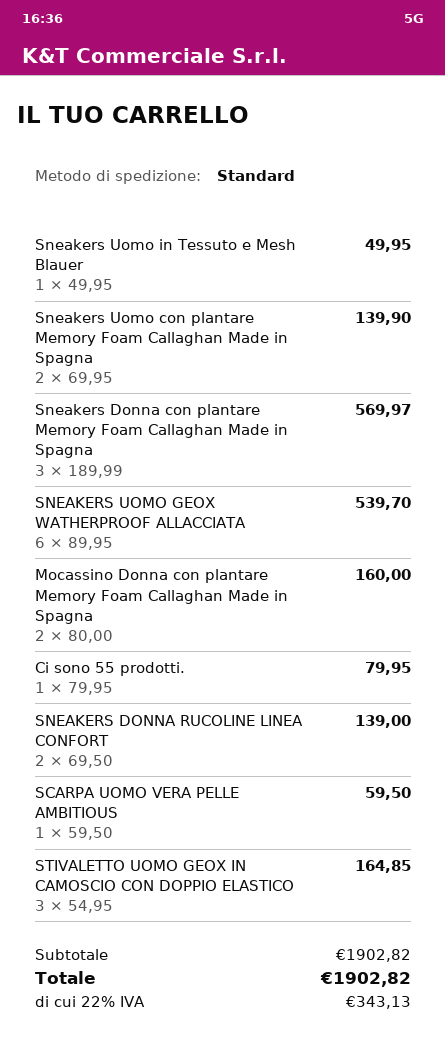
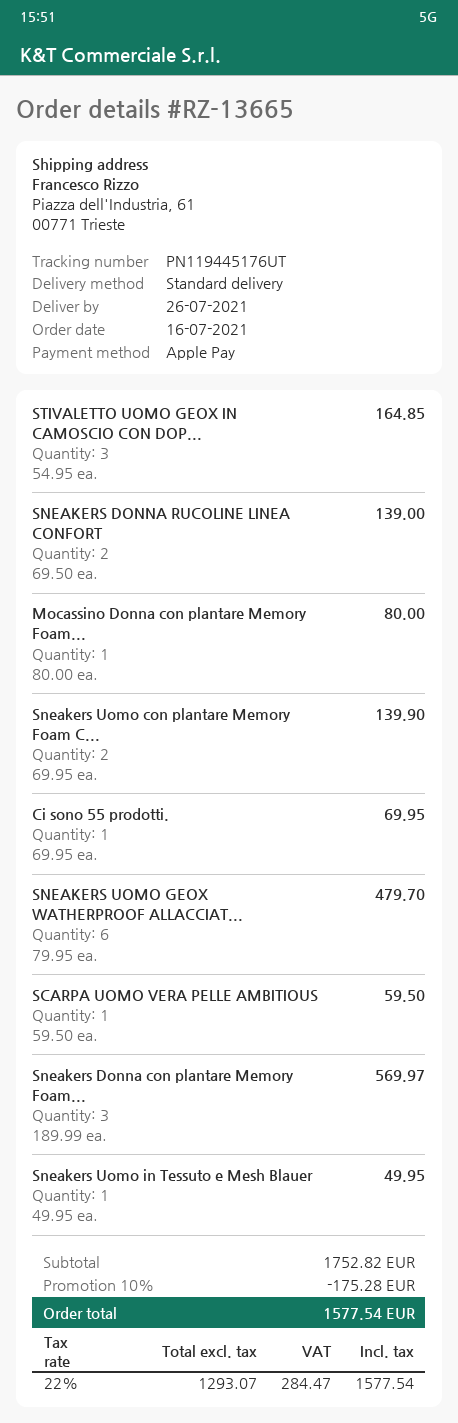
SNEAKERS UOMO GEOX WATHERPROOF ALLACCIATA: 6 x 89.95 = 539.70 -> 6 x 79.95 = 479.70
Mocassino Donna con plantare Memory Foam Callaghan Made in Spagna: 2 x 80.00 = 160.00 -> 1 x 80.00 = 80.00
Ci sono 55 prodotti.: 1 x 79.95 = 79.95 -> 1 x 69.95 = 69.95
subtotal: 1902.82 -> 1752.82
discount: none -> 10% = 175.28
tax: 22% = 343.13 -> 22% = 284.47
total: 1902.82 -> 1577.54

